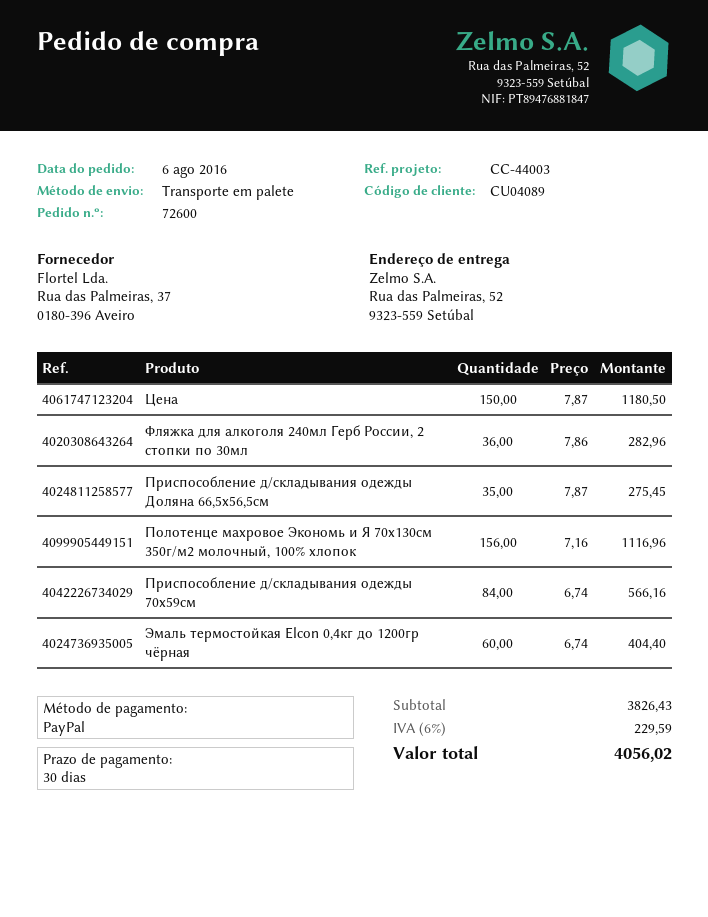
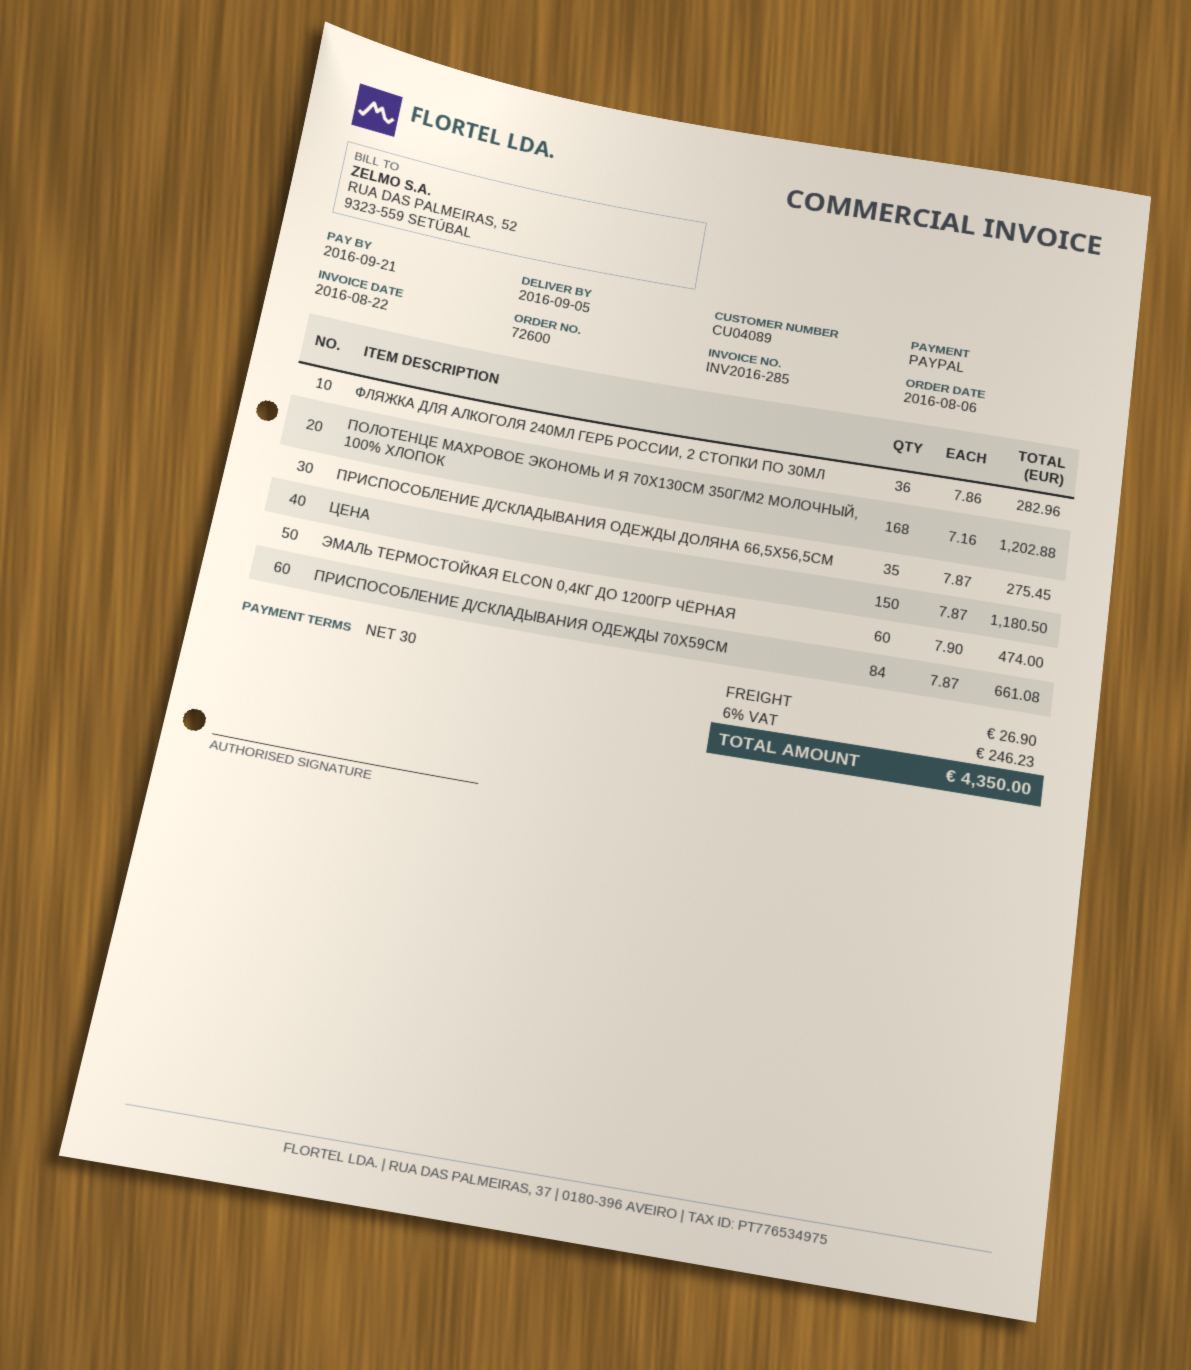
Полотенце махровое Экономь и Я 70х130см 350г/м2 молочный, 100% хлопок: 156 x 7.16 = 1116.96 -> 168 x 7.16 = 1202.88
Приспособление д/складывания одежды 70х59см: 84 x 6.74 = 566.16 -> 84 x 7.87 = 661.08
Эмаль термостойкая Elcon 0,4кг до 1200гр чёрная: 60 x 6.74 = 404.40 -> 60 x 7.90 = 474.00
shipping: none -> 26.90
tax: 6% = 229.59 -> 6% = 246.23
total: 4056.02 -> 4350.00

